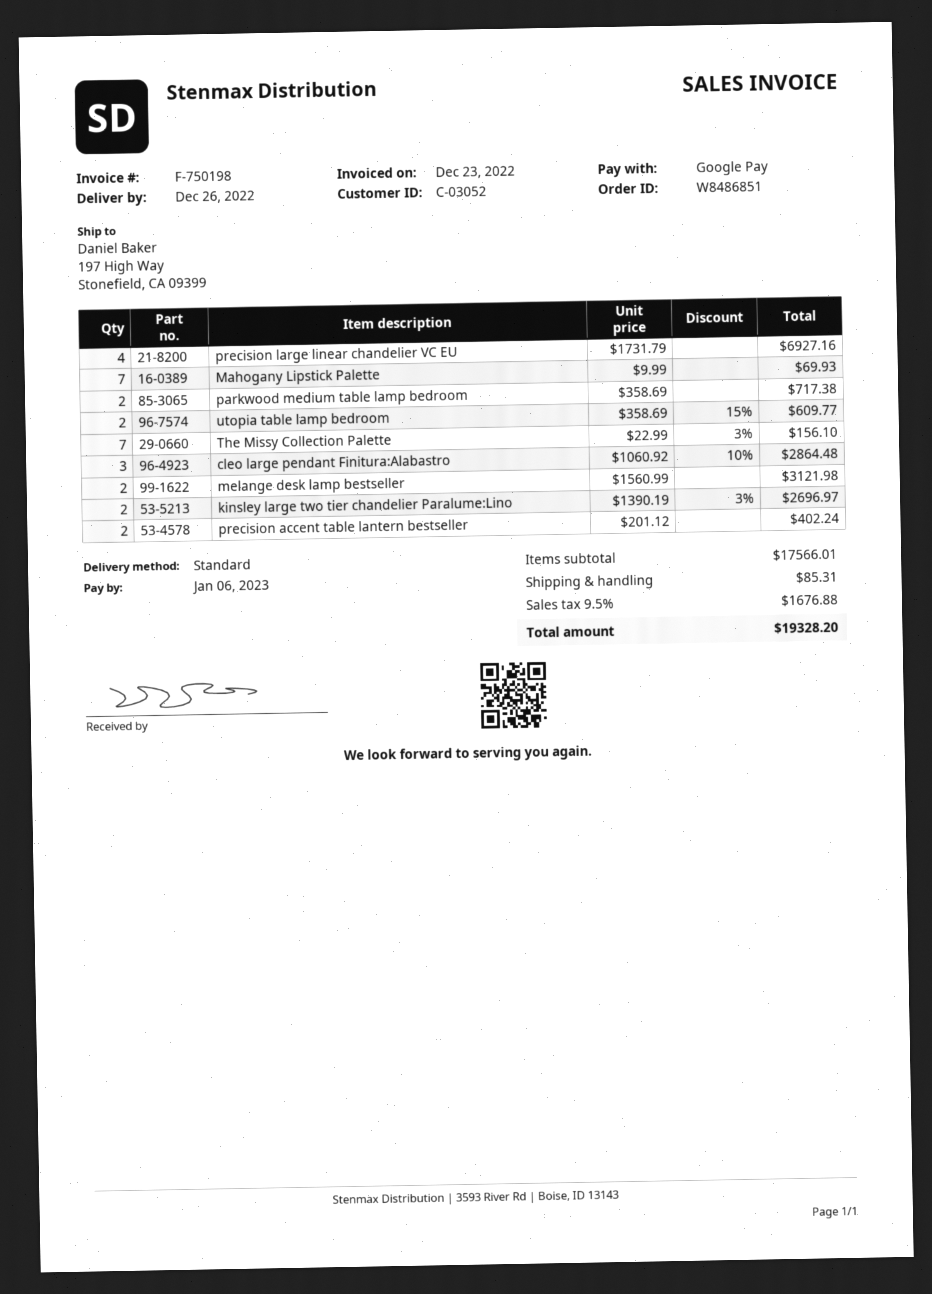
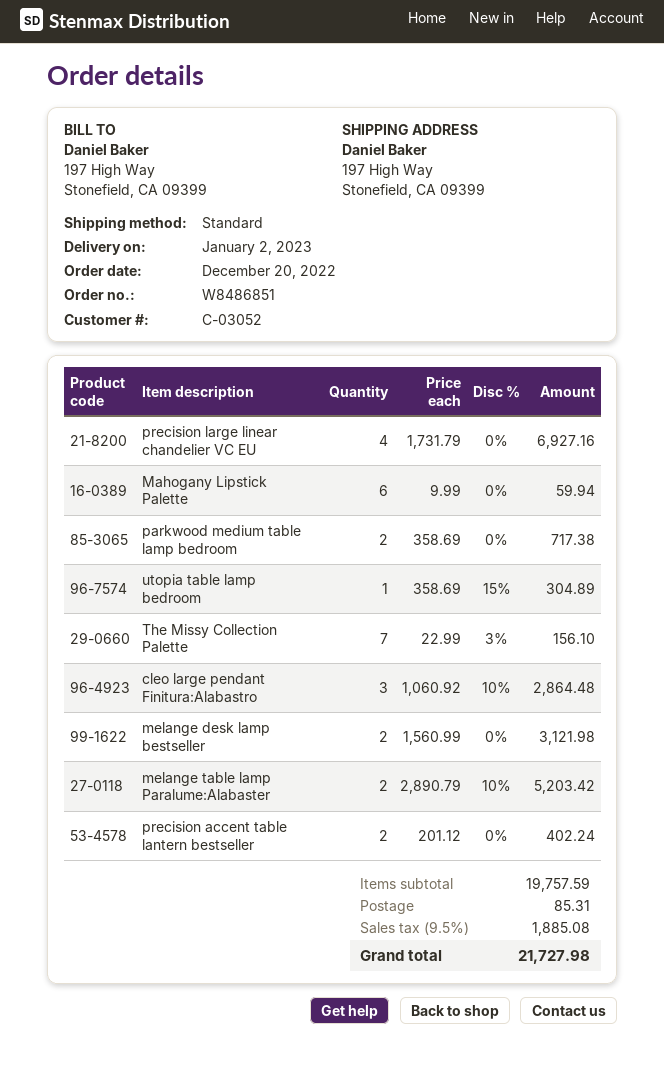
delivery date: 2022-12-26 -> 2023-01-02
Mahogany Lipstick Palette: 7 x 9.99 = 69.93 -> 6 x 9.99 = 59.94
utopia table lamp bedroom: 2 x 358.69 - 15% = 609.77 -> 1 x 358.69 - 15% = 304.89
kinsley large two tier chandelier Paralume:Lino: 2 x 1390.19 - 3% = 2696.97 -> none
melange table lamp Paralume:Alabaster: none -> 2 x 2890.79 - 10% = 5203.42
subtotal: 17566.01 -> 19757.59
tax: 9.5% = 1676.88 -> 9.5% = 1885.08
total: 19328.20 -> 21727.98

